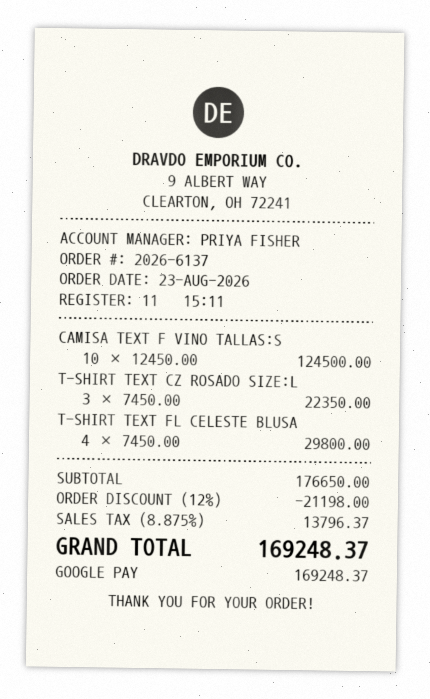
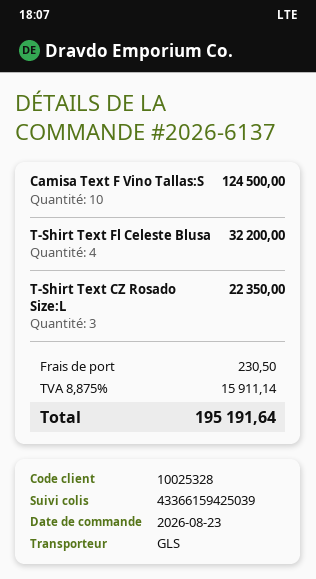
T-SHIRT TEXT FL CELESTE BLUSA: 4 for 29800.00 -> 4 for 32200.00
discount: 12% = 21198.00 -> none
shipping: none -> 230.50
tax: 8.875% = 13796.37 -> 8.875% = 15911.14
total: 169248.37 -> 195191.64

